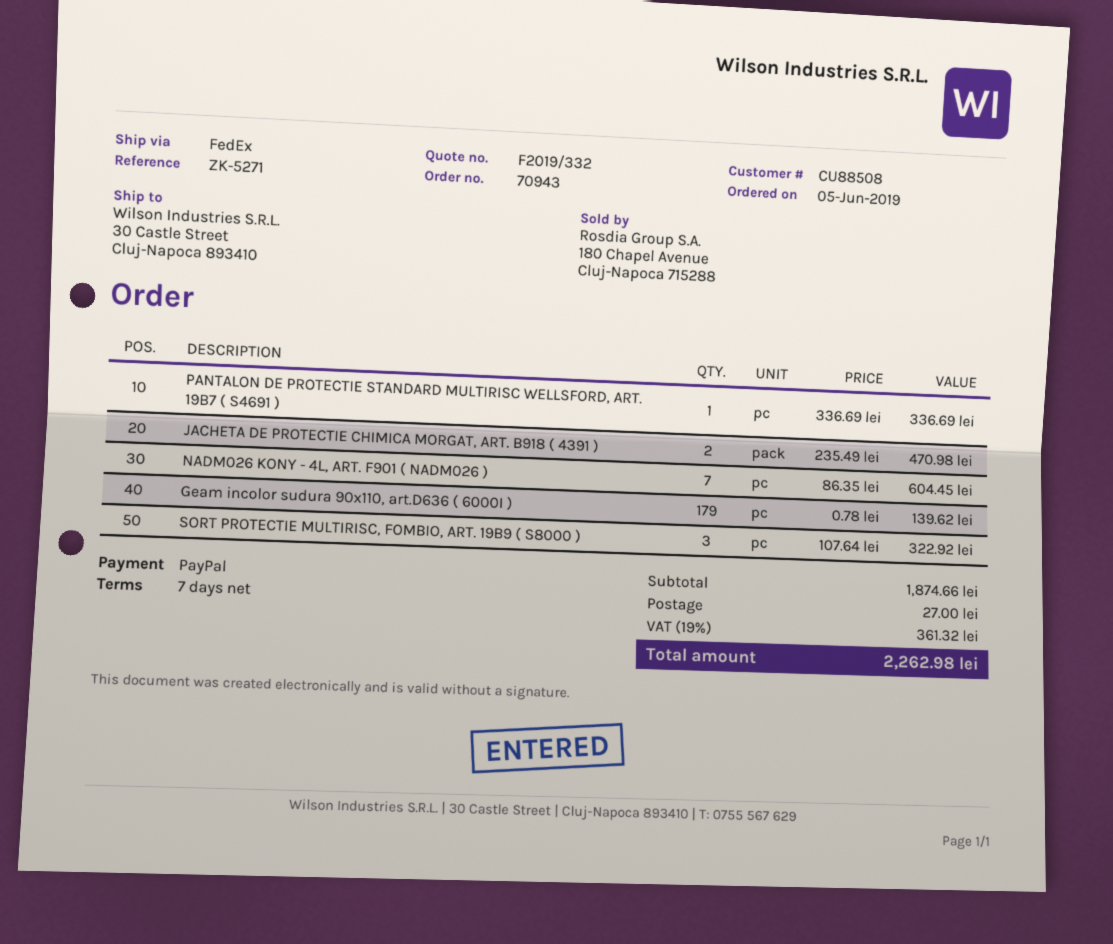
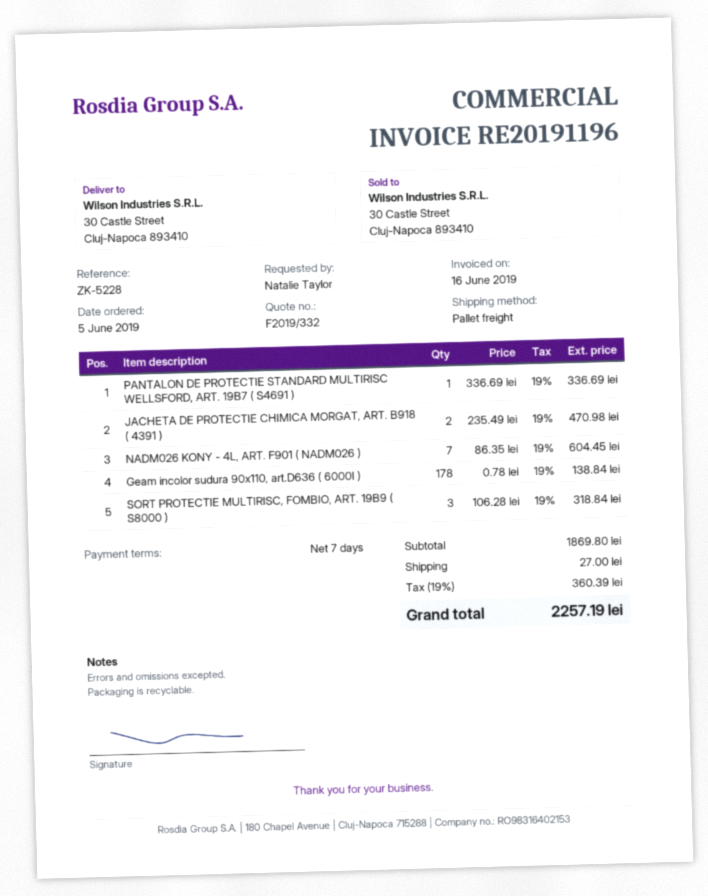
reference: ZK-5271 -> ZK-5228
shipping method: FedEx -> pallet freight
Geam incolor sudura 90x110, art.D636 ( 6000I ): 179 x 0.78 = 139.62 -> 178 x 0.78 = 138.84
SORT PROTECTIE MULTIRISC, FOMBIO, ART. 19B9 ( S8000 ): 3 x 107.64 = 322.92 -> 3 x 106.28 = 318.84
subtotal: 1874.66 -> 1869.80
tax: 19% = 361.32 -> 19% = 360.39
total: 2262.98 -> 2257.19

